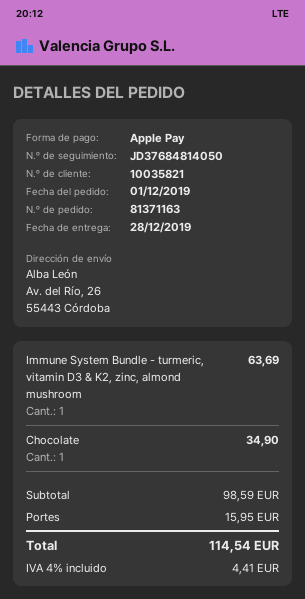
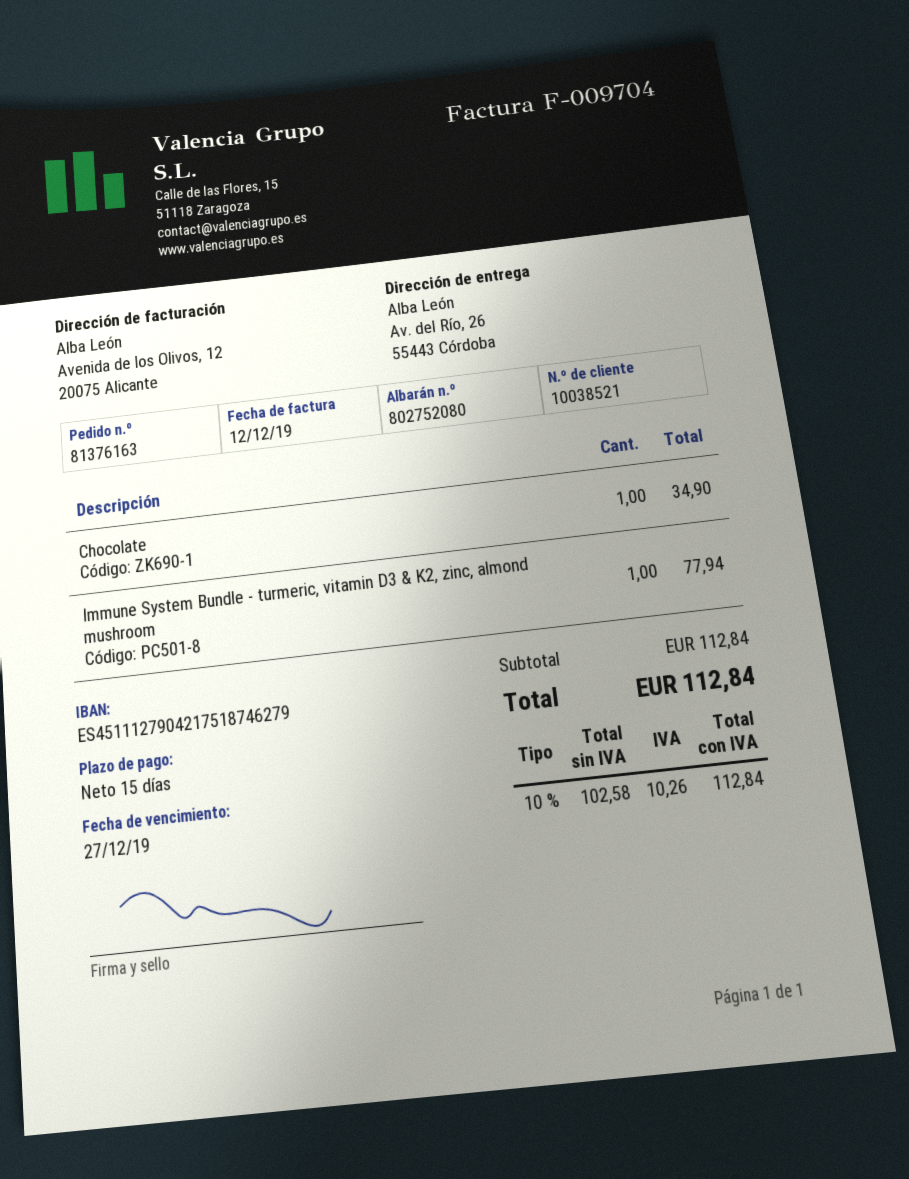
order number: 81371163 -> 81376163
customer number: 10035821 -> 10038521
Immune System Bundle - turmeric, vitamin D3 & K2, zinc, almond mushroom: 1 for 63.69 -> 1 for 77.94
subtotal: 98.59 -> 112.84
shipping: 15.95 -> none
tax: 4% = 4.41 -> 10% = 10.26
total: 114.54 -> 112.84

